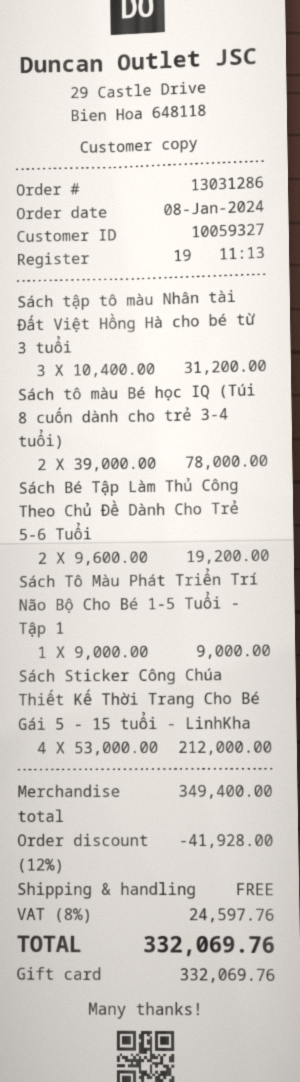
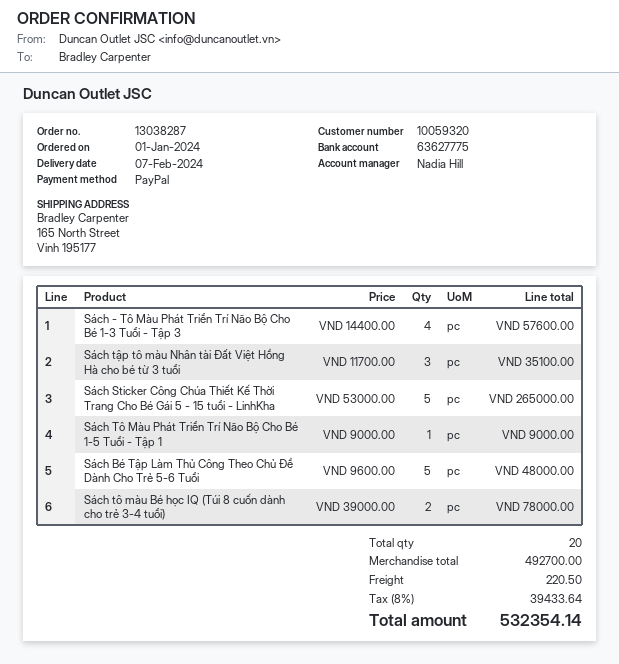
order number: 13031286 -> 13038287
order date: 2024-01-08 -> 2024-01-01
customer number: 10059327 -> 10059320
payment method: gift card -> PayPal
Sách tập tô màu Nhân tài Đất Việt Hồng Hà cho bé từ 3 tuổi: 3 x 10400.00 = 31200.00 -> 3 x 11700.00 = 35100.00
Sách Bé Tập Làm Thủ Công Theo Chủ Đề Dành Cho Trẻ 5-6 Tuổi: 2 x 9600.00 = 19200.00 -> 5 x 9600.00 = 48000.00
Sách Sticker Công Chúa Thiết Kế Thời Trang Cho Bé Gái 5 - 15 tuổi - LinhKha: 4 x 53000.00 = 212000.00 -> 5 x 53000.00 = 265000.00
Sách - Tô Màu Phát Triển Trí Não Bộ Cho Bé 1-3 Tuổi - Tập 3: none -> 4 x 14400.00 = 57600.00
subtotal: 349400.00 -> 492700.00
discount: 12% = 41928.00 -> none
shipping: 0.00 -> 220.50
tax: 8% = 24597.76 -> 8% = 39433.64
total: 332069.76 -> 532354.14

